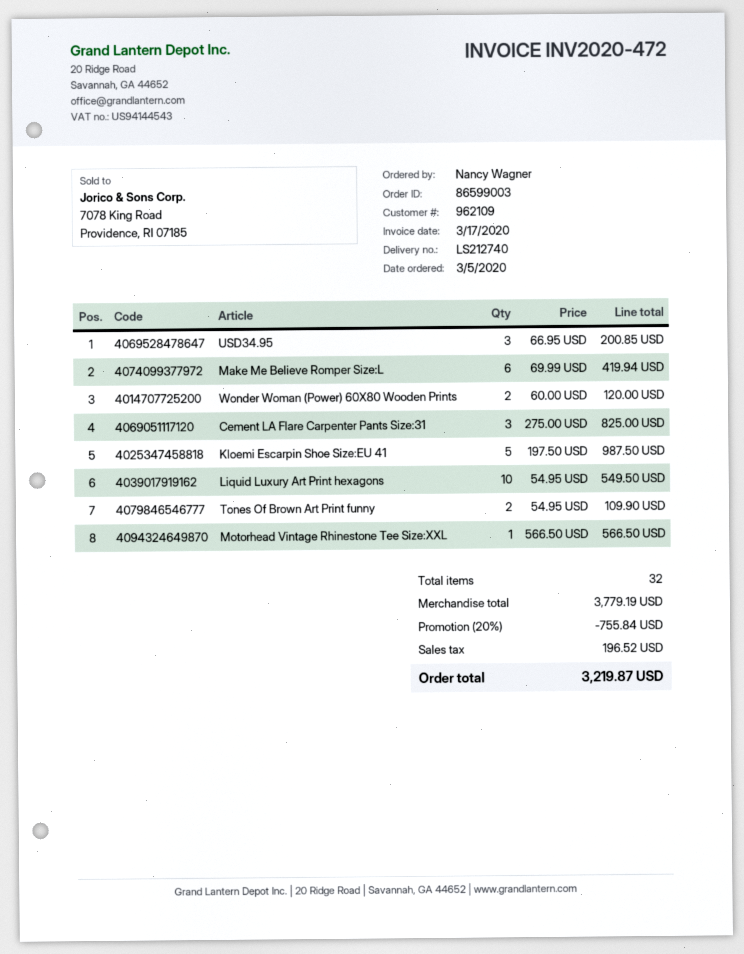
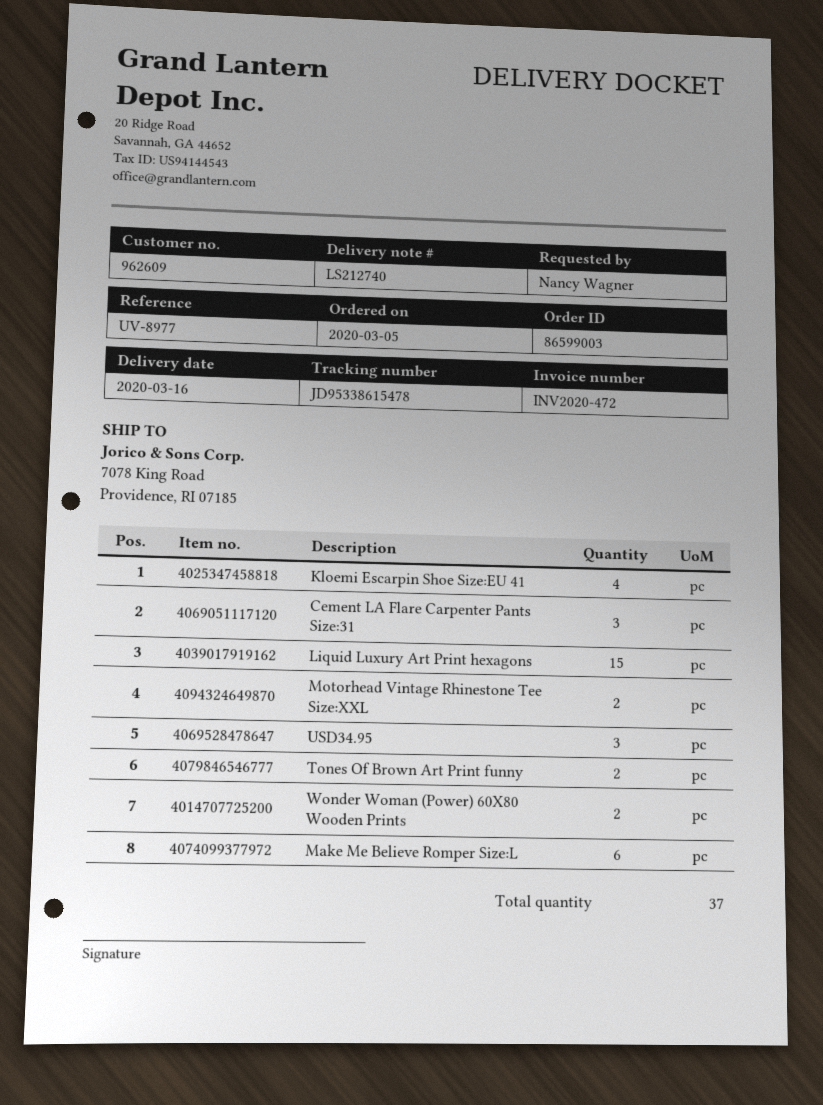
customer number: 962109 -> 962609
Kloemi Escarpin Shoe Size:EU 41: 5 -> 4
Liquid Luxury Art Print hexagons: 10 -> 15
Motorhead Vintage Rhinestone Tee Size:XXL: 1 -> 2
total quantity: 32 -> 37

